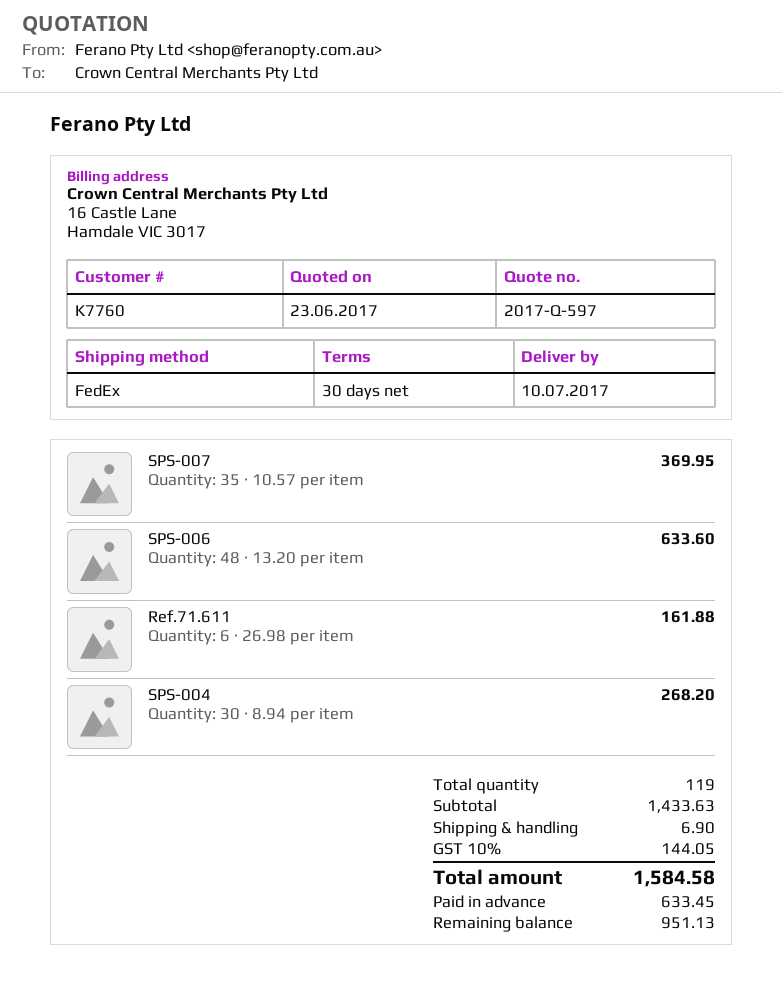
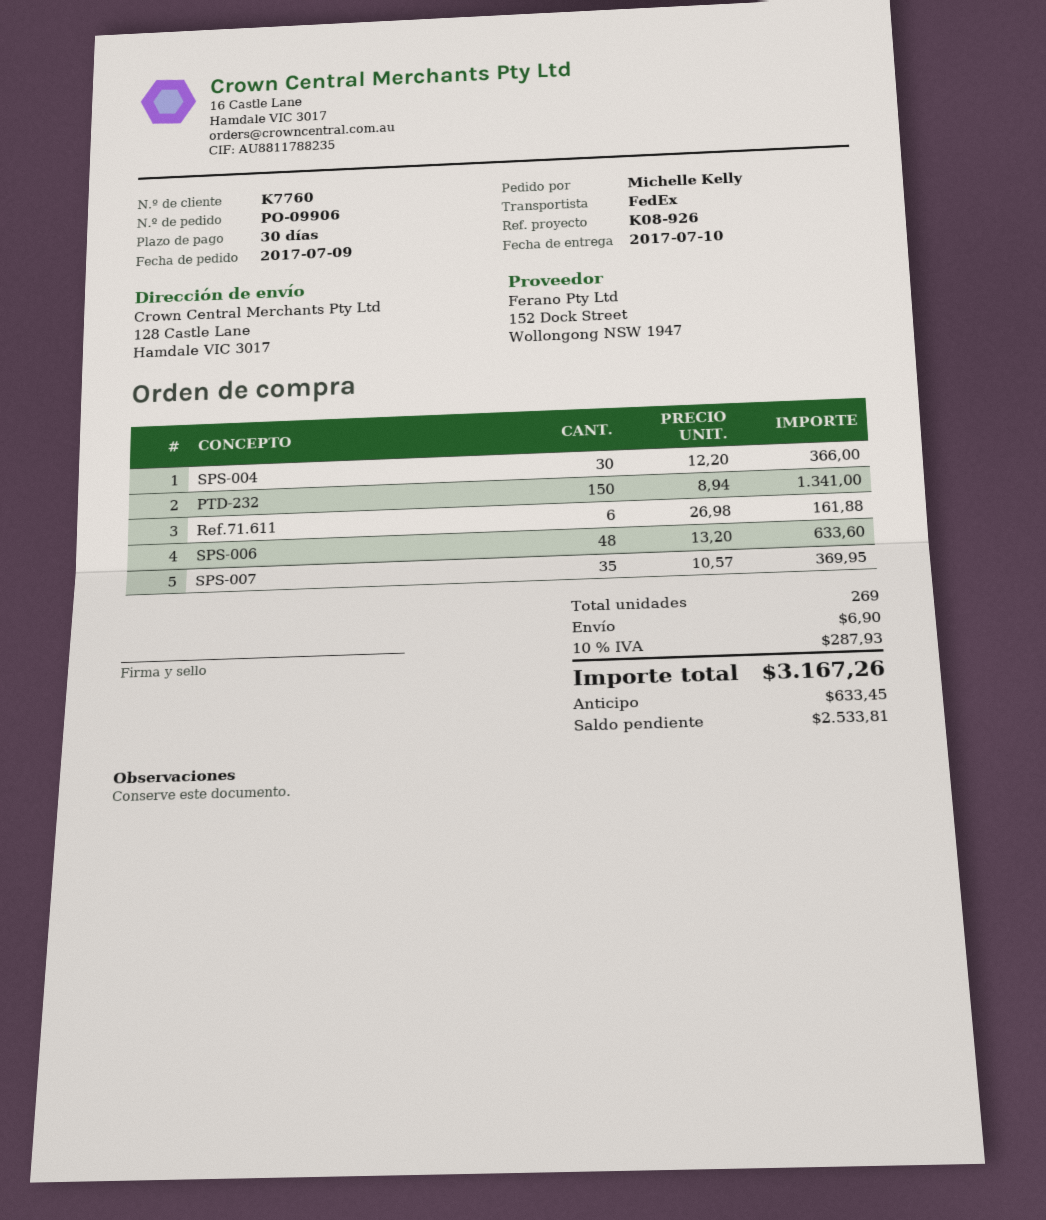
SPS-004: 30 x 8.94 = 268.20 -> 30 x 12.20 = 366.00
PTD-232: none -> 150 x 8.94 = 1341.00
total quantity: 119 -> 269
tax: 10% = 144.05 -> 10% = 287.93
total: 1584.58 -> 3167.26
balance: 951.13 -> 2533.81

